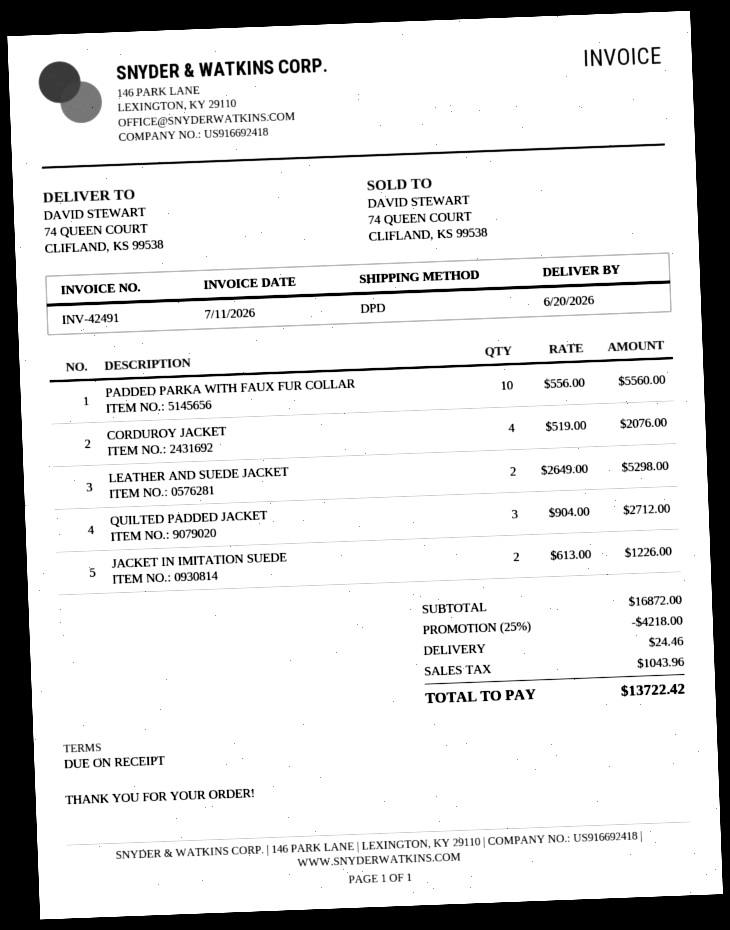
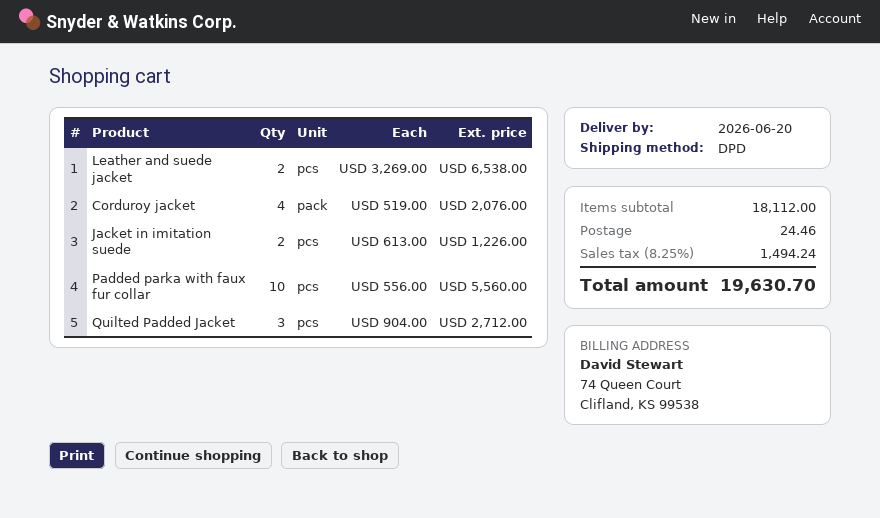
LEATHER AND SUEDE JACKET: 2 x 2649.00 = 5298.00 -> 2 x 3269.00 = 6538.00
subtotal: 16872.00 -> 18112.00
discount: 25% = 4218.00 -> none
tax: 1043.96 -> 1494.24
total: 13722.42 -> 19630.70

